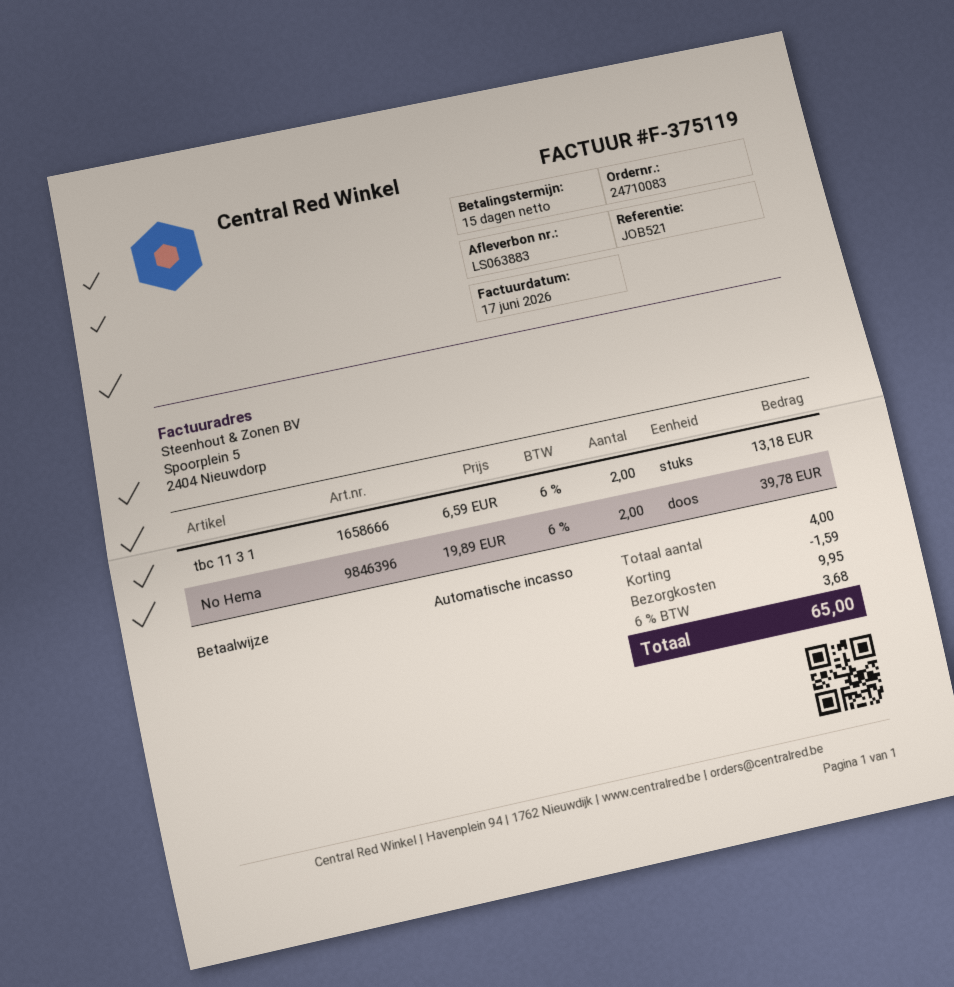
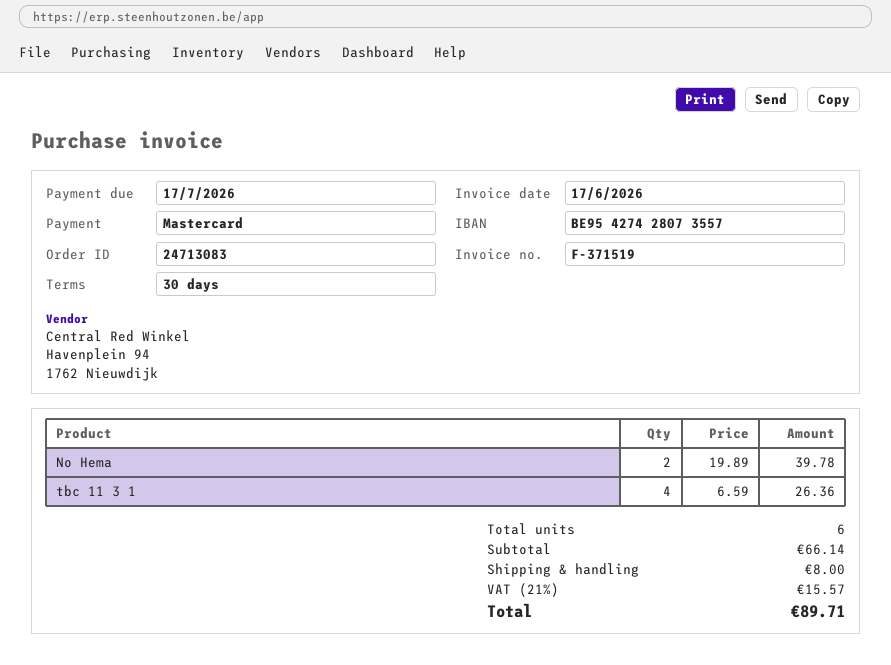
order number: 24710083 -> 24713083
invoice number: F-375119 -> F-371519
payment terms: 15 days -> 30 days
payment method: direct debit -> Mastercard
tbc 11 3 1: 2 x 6.59 = 13.18 -> 4 x 6.59 = 26.36
total quantity: 4 -> 6
discount: 1.59 -> none
shipping: 9.95 -> 8.00
tax: 6% = 3.68 -> 21% = 15.57
total: 65.00 -> 89.71

